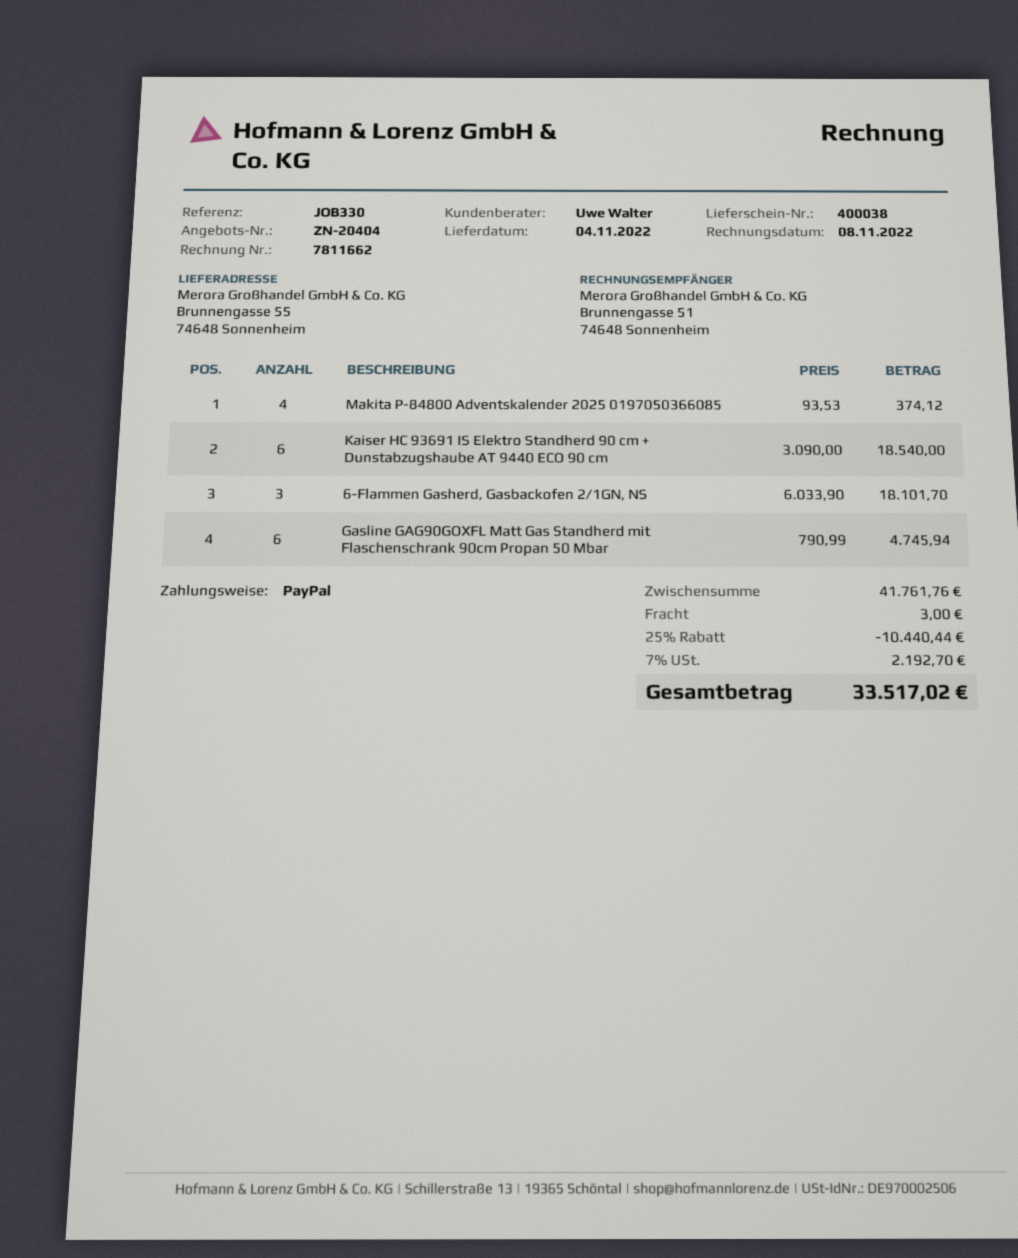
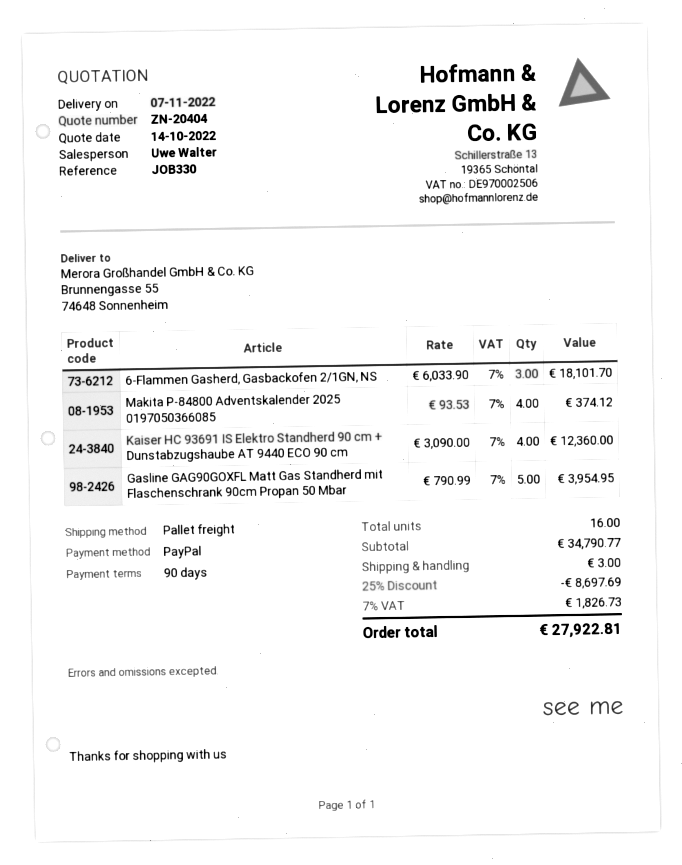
delivery date: 2022-11-04 -> 2022-11-07
Kaiser HC 93691 IS Elektro Standherd 90 cm + Dunstabzugshaube AT 9440 ECO 90 cm: 6 x 3090.00 = 18540.00 -> 4 x 3090.00 = 12360.00
Gasline GAG90GOXFL Matt Gas Standherd mit Flaschenschrank 90cm Propan 50 Mbar: 6 x 790.99 = 4745.94 -> 5 x 790.99 = 3954.95
subtotal: 41761.76 -> 34790.77
discount: 25% = 10440.44 -> 25% = 8697.69
tax: 7% = 2192.70 -> 7% = 1826.73
total: 33517.02 -> 27922.81

